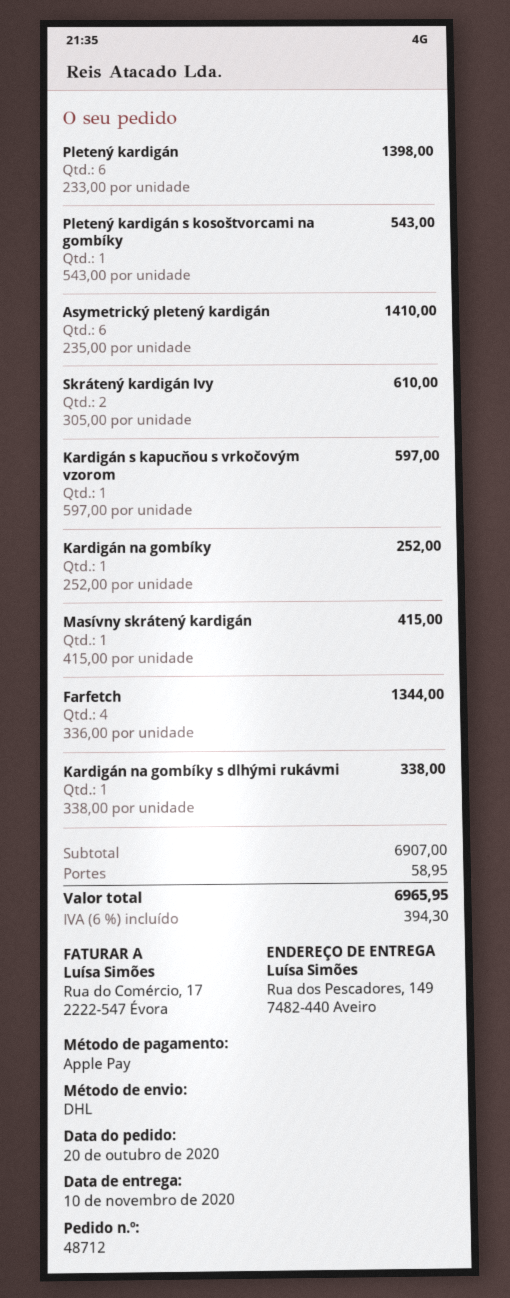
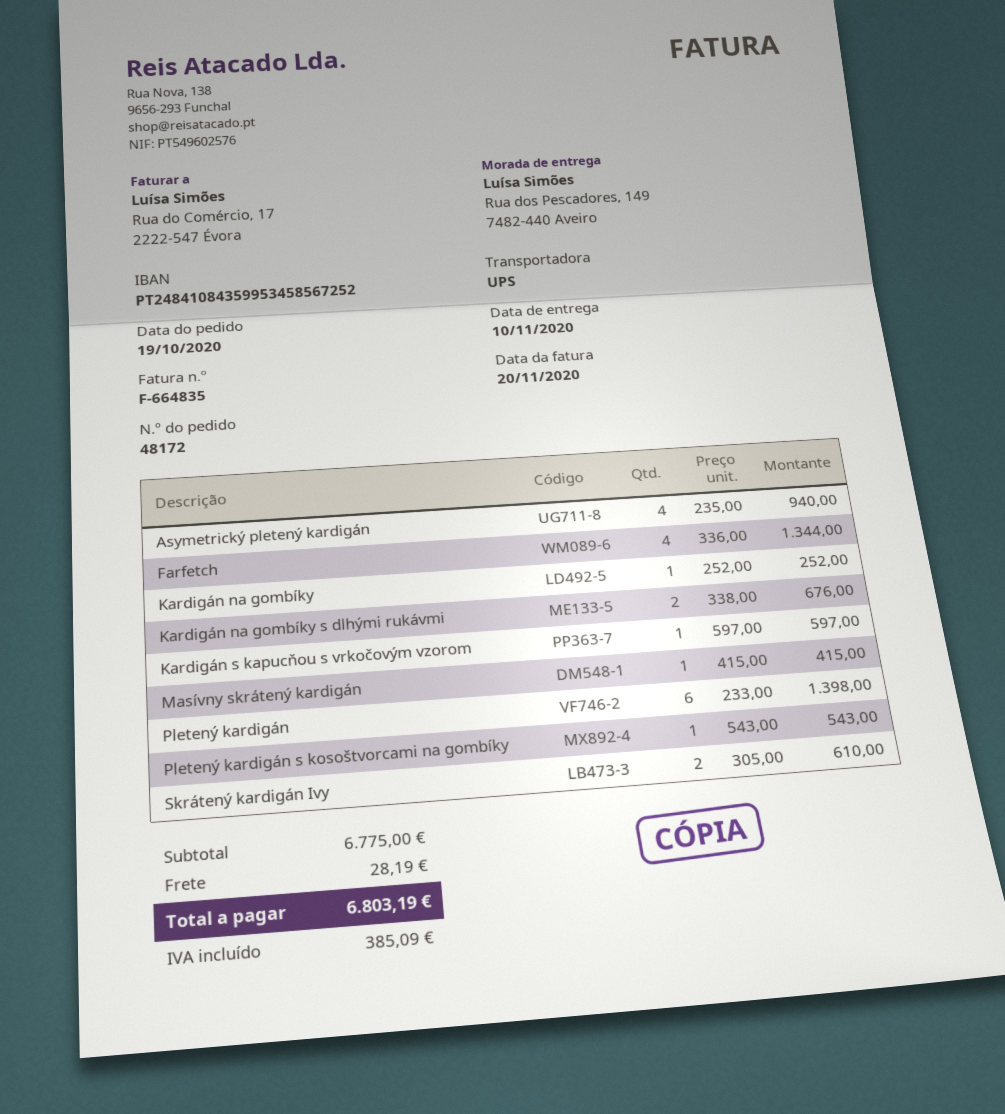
order number: 48712 -> 48172
order date: 2020-10-20 -> 2020-10-19
shipping method: DHL -> UPS
Asymetrický pletený kardigán: 6 x 235.00 = 1410.00 -> 4 x 235.00 = 940.00
Kardigán na gombíky s dlhými rukávmi: 1 x 338.00 = 338.00 -> 2 x 338.00 = 676.00
subtotal: 6907.00 -> 6775.00
shipping: 58.95 -> 28.19
tax: 394.30 -> 385.09
total: 6965.95 -> 6803.19

